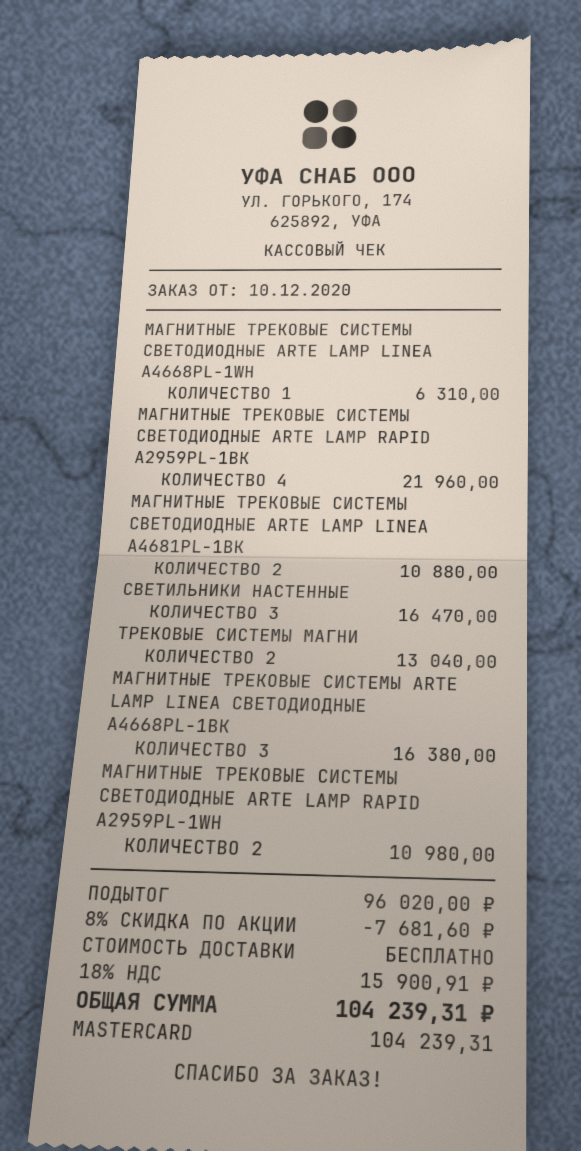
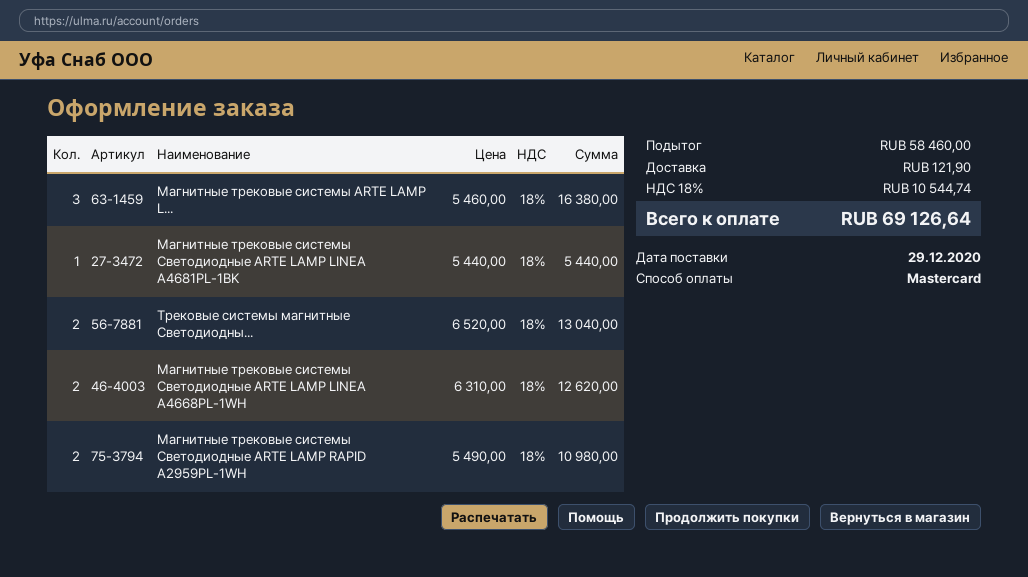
МАГНИТНЫЕ ТРЕКОВЫЕ СИСТЕМЫ СВЕТОДИОДНЫЕ ARTE LAMP LINEA A4668PL-1WH: 1 for 6310.00 -> 2 for 12620.00
МАГНИТНЫЕ ТРЕКОВЫЕ СИСТЕМЫ СВЕТОДИОДНЫЕ ARTE LAMP RAPID A2959PL-1BK: 4 for 21960.00 -> none
МАГНИТНЫЕ ТРЕКОВЫЕ СИСТЕМЫ СВЕТОДИОДНЫЕ ARTE LAMP LINEA A4681PL-1BK: 2 for 10880.00 -> 1 for 5440.00
СВЕТИЛЬНИКИ НАСТЕННЫЕ: 3 for 16470.00 -> none
subtotal: 96020.00 -> 58460.00
discount: 8% = 7681.60 -> none
shipping: 0.00 -> 121.90
tax: 18% = 15900.91 -> 18% = 10544.74
total: 104239.31 -> 69126.64

